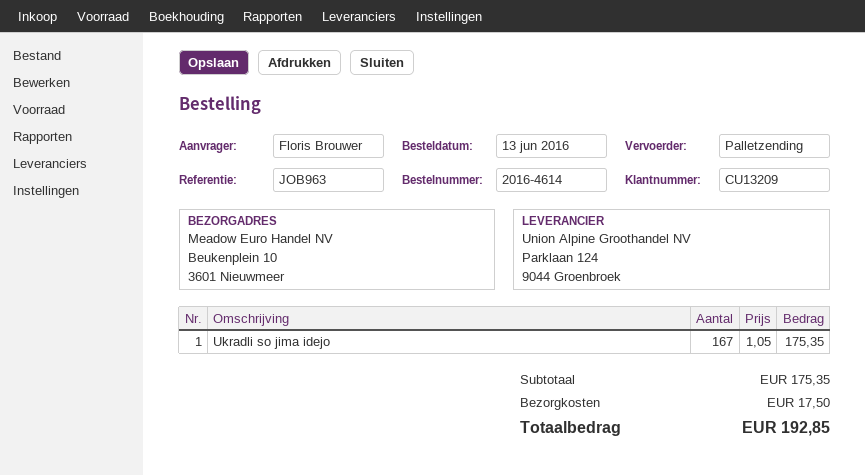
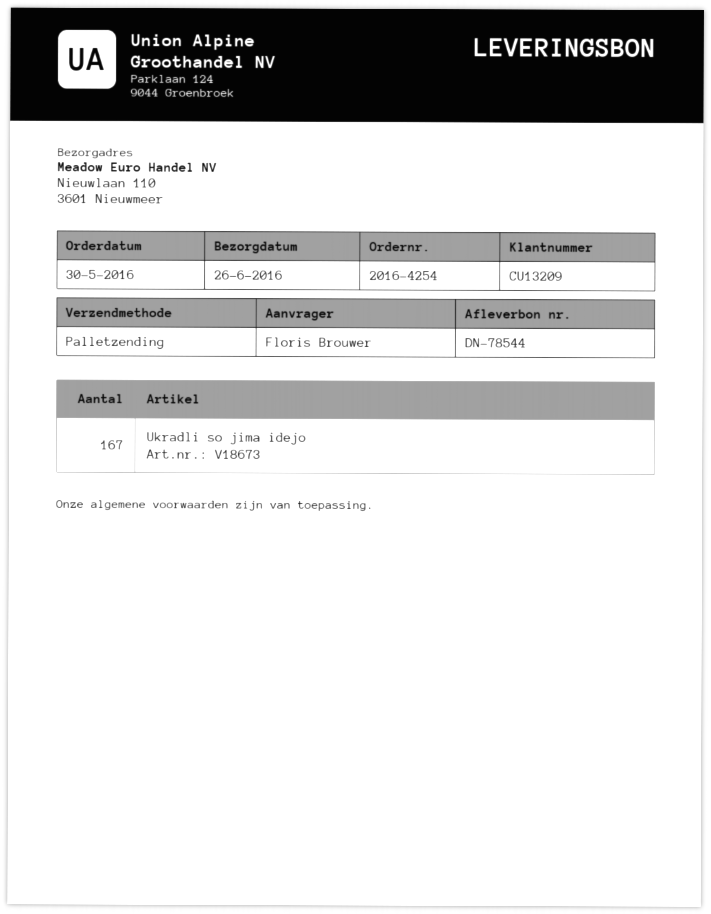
order number: 2016-4614 -> 2016-4254
order date: 2016-06-13 -> 2016-05-30
ship to: Beukenplein 10, 3601 Nieuwmeer -> Nieuwlaan 110, 3601 Nieuwmeer

